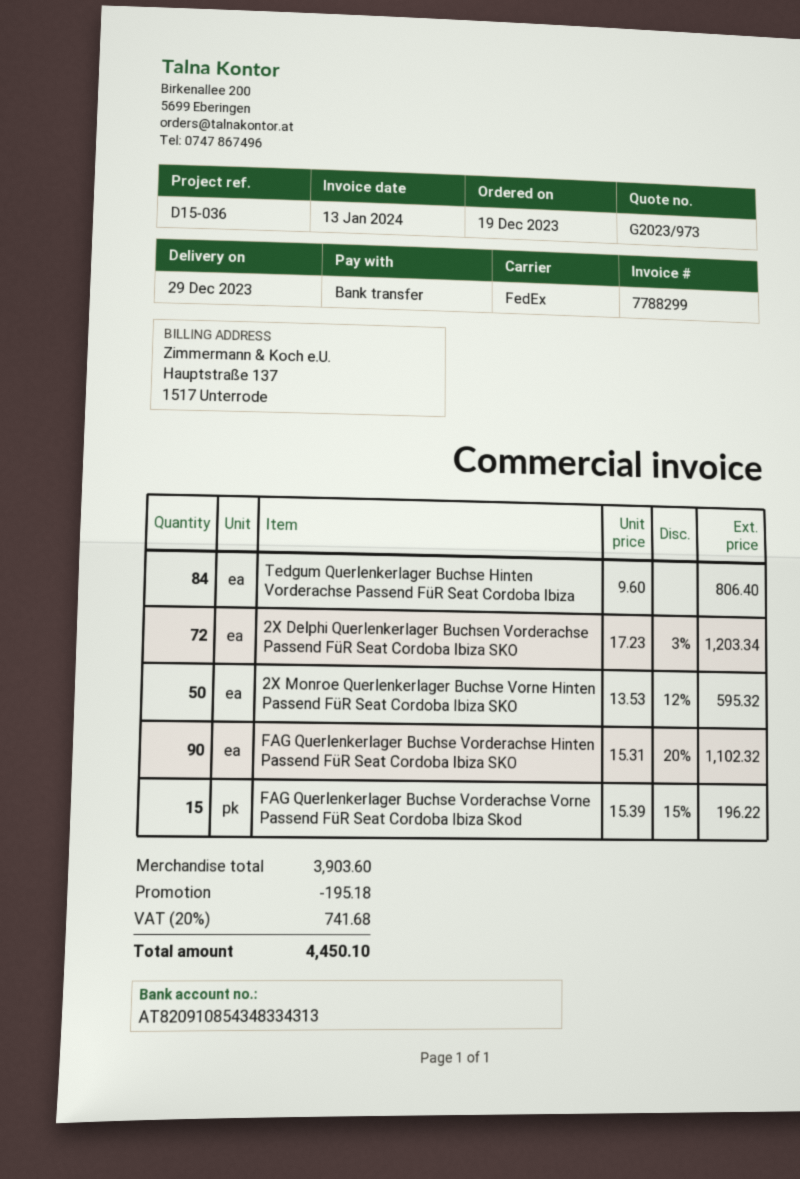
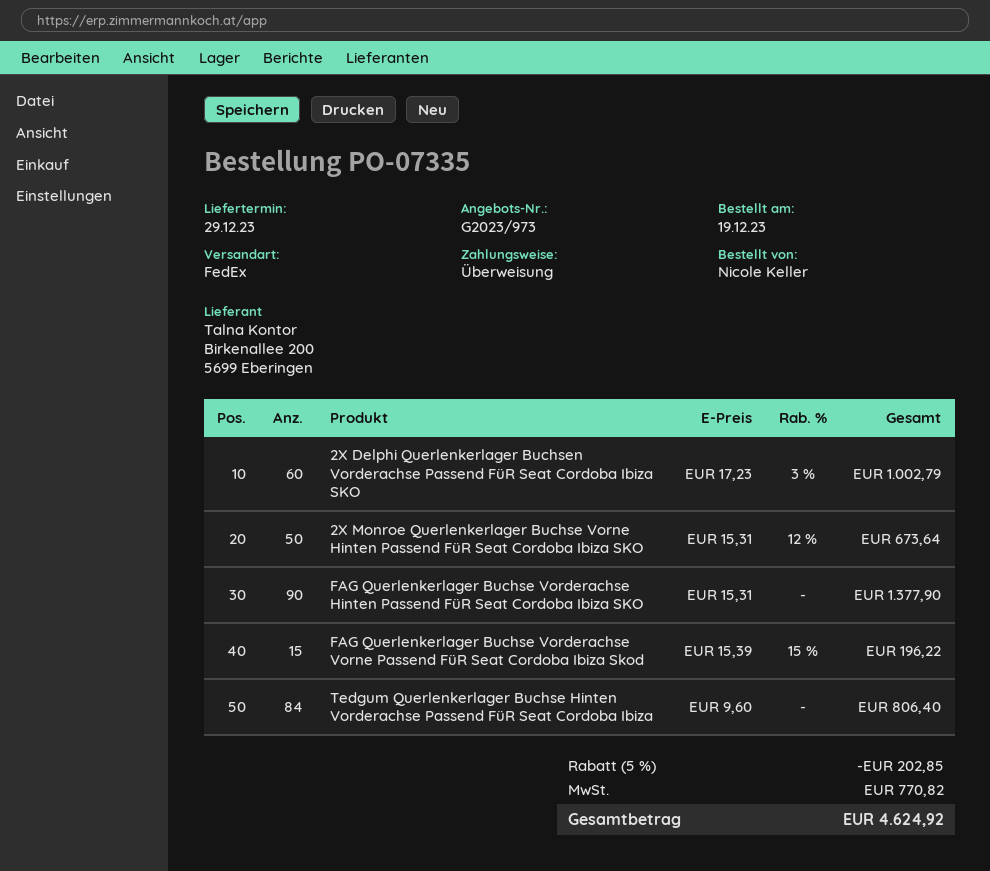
2X Delphi Querlenkerlager Buchsen Vorderachse Passend FüR Seat Cordoba Ibiza SKO: 72 x 17.23 - 3% = 1203.34 -> 60 x 17.23 - 3% = 1002.79
2X Monroe Querlenkerlager Buchse Vorne Hinten Passend FüR Seat Cordoba Ibiza SKO: 50 x 13.53 - 12% = 595.32 -> 50 x 15.31 - 12% = 673.64
FAG Querlenkerlager Buchse Vorderachse Hinten Passend FüR Seat Cordoba Ibiza SKO: 90 x 15.31 - 20% = 1102.32 -> 90 x 15.31 = 1377.90
discount: 195.18 -> 202.85
tax: 741.68 -> 770.82
total: 4450.10 -> 4624.92

